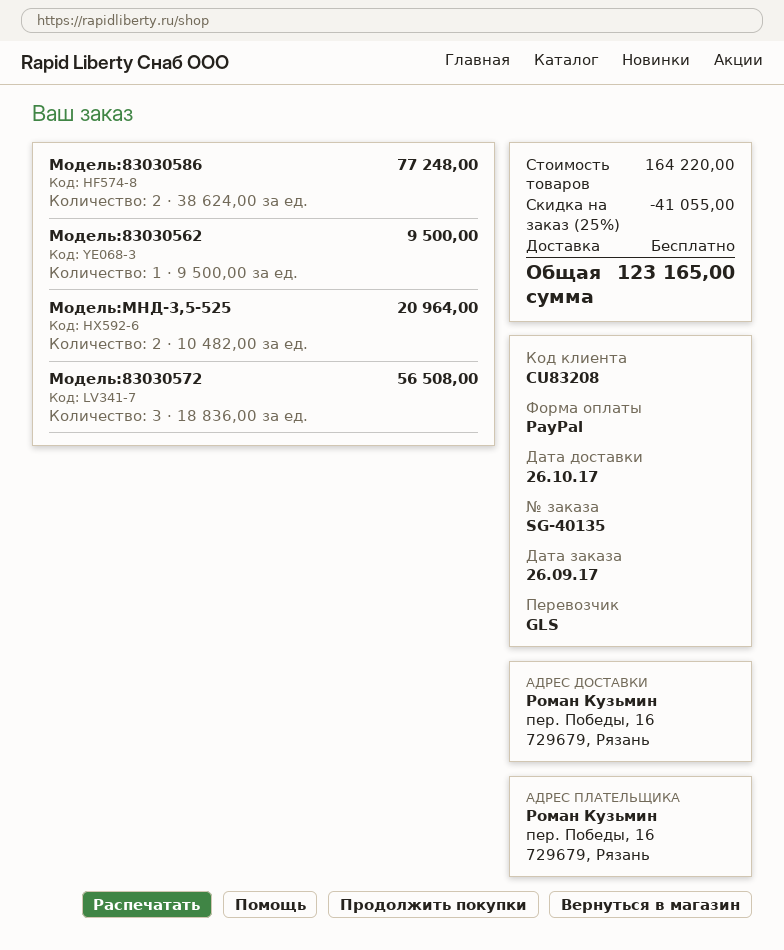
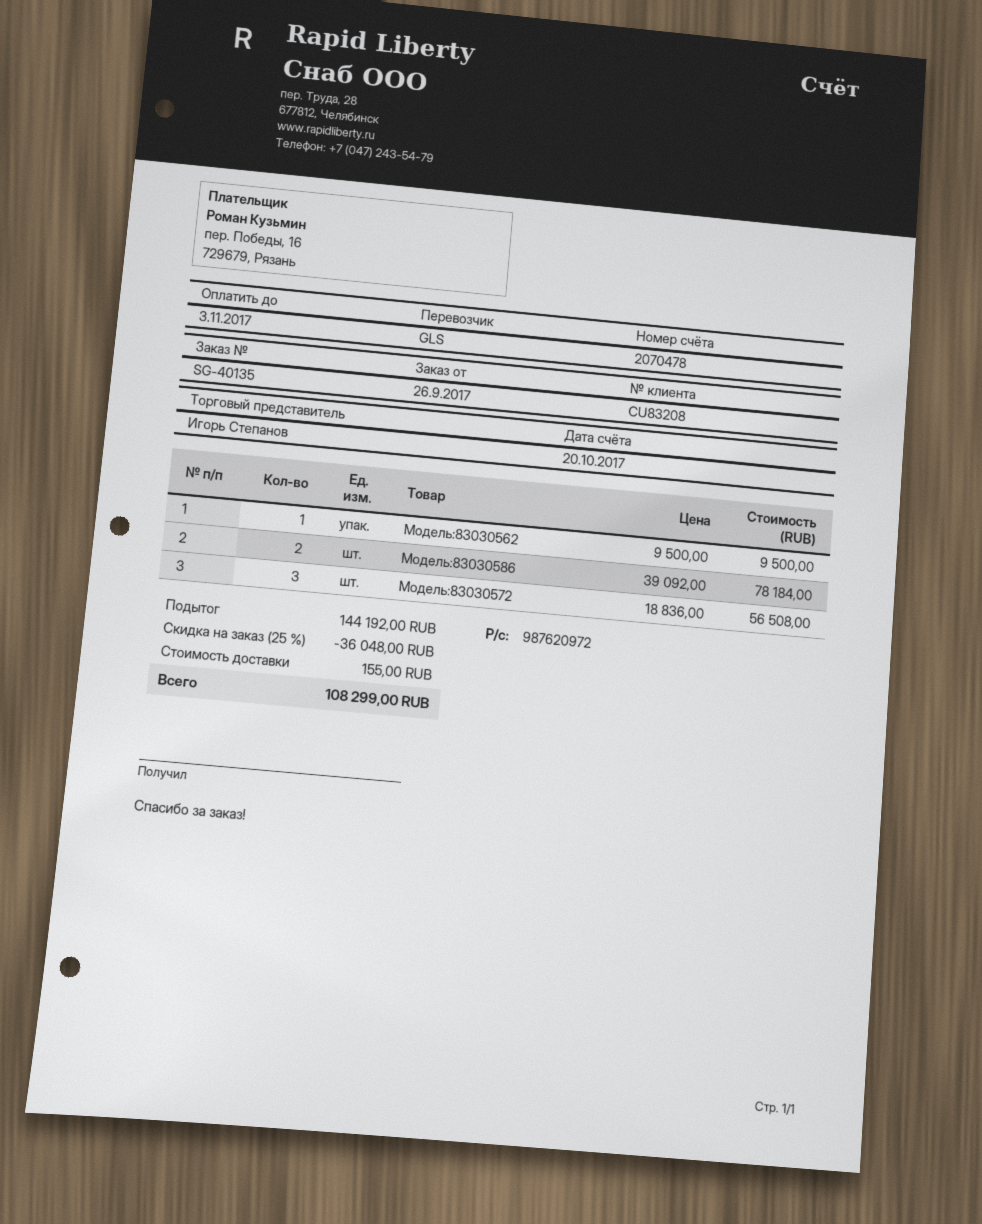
Модель:83030586: 2 x 38624.00 = 77248.00 -> 2 x 39092.00 = 78184.00
Модель:МНД-3,5-525: 2 x 10482.00 = 20964.00 -> none
subtotal: 164220.00 -> 144192.00
discount: 25% = 41055.00 -> 25% = 36048.00
shipping: 0.00 -> 155.00
total: 123165.00 -> 108299.00

